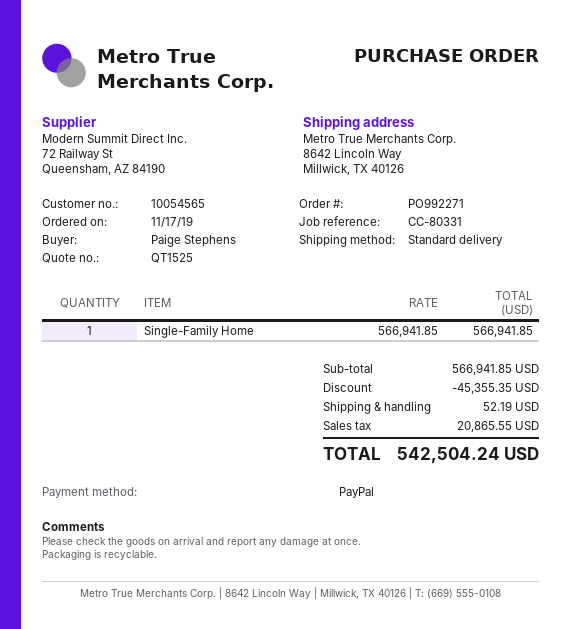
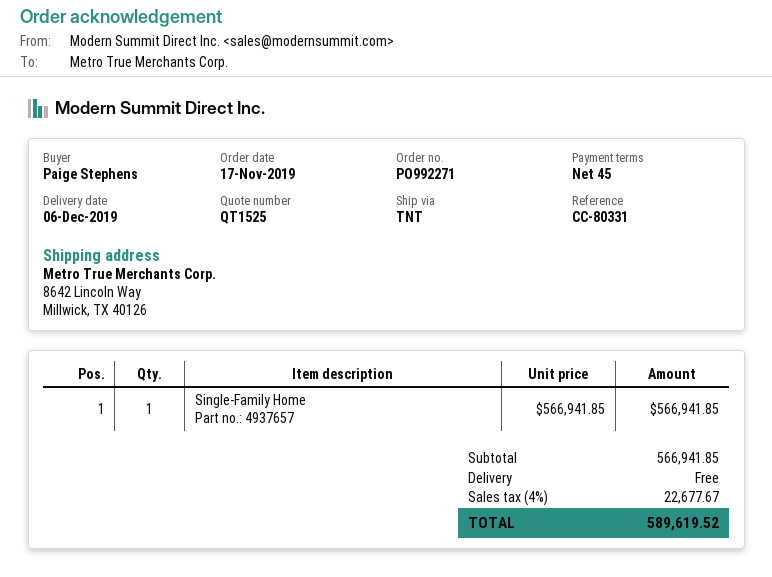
shipping method: standard -> TNT
discount: 45355.35 -> none
shipping: 52.19 -> 0.00
tax: 20865.55 -> 22677.67
total: 542504.24 -> 589619.52

